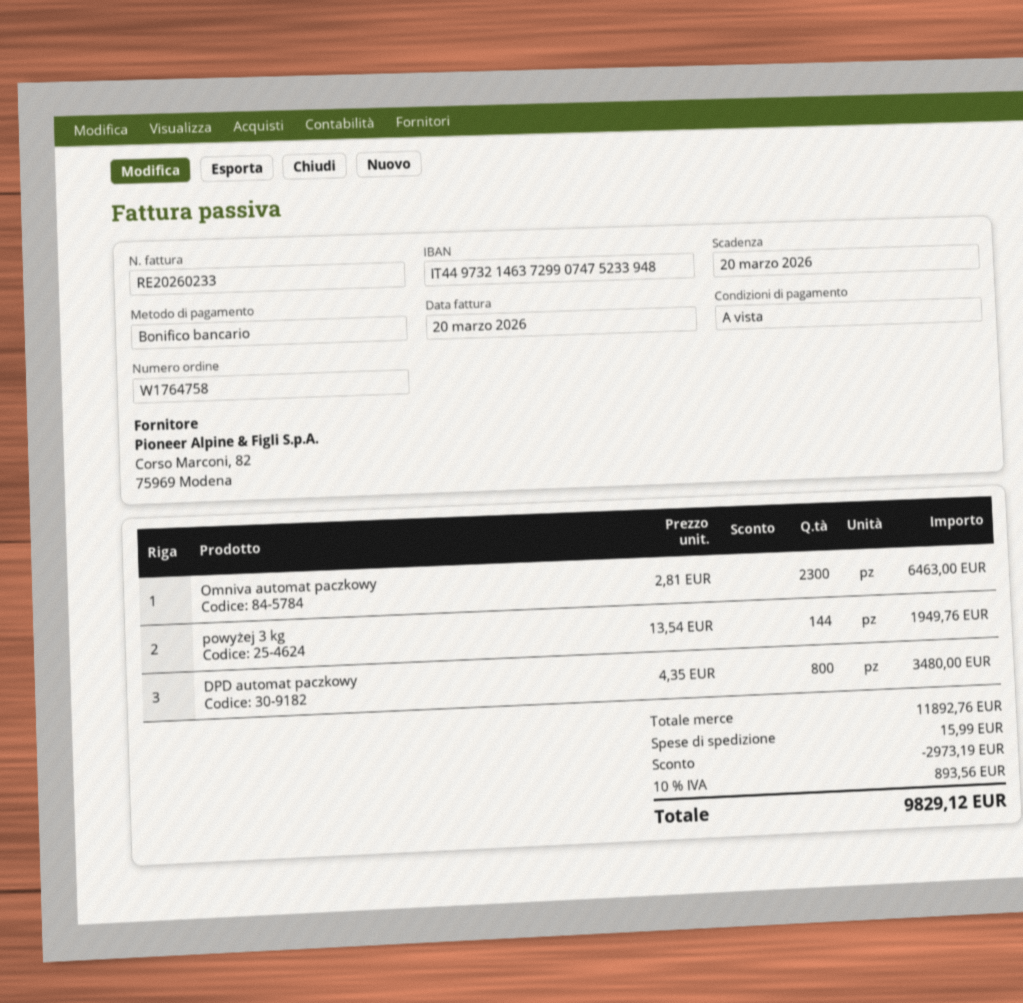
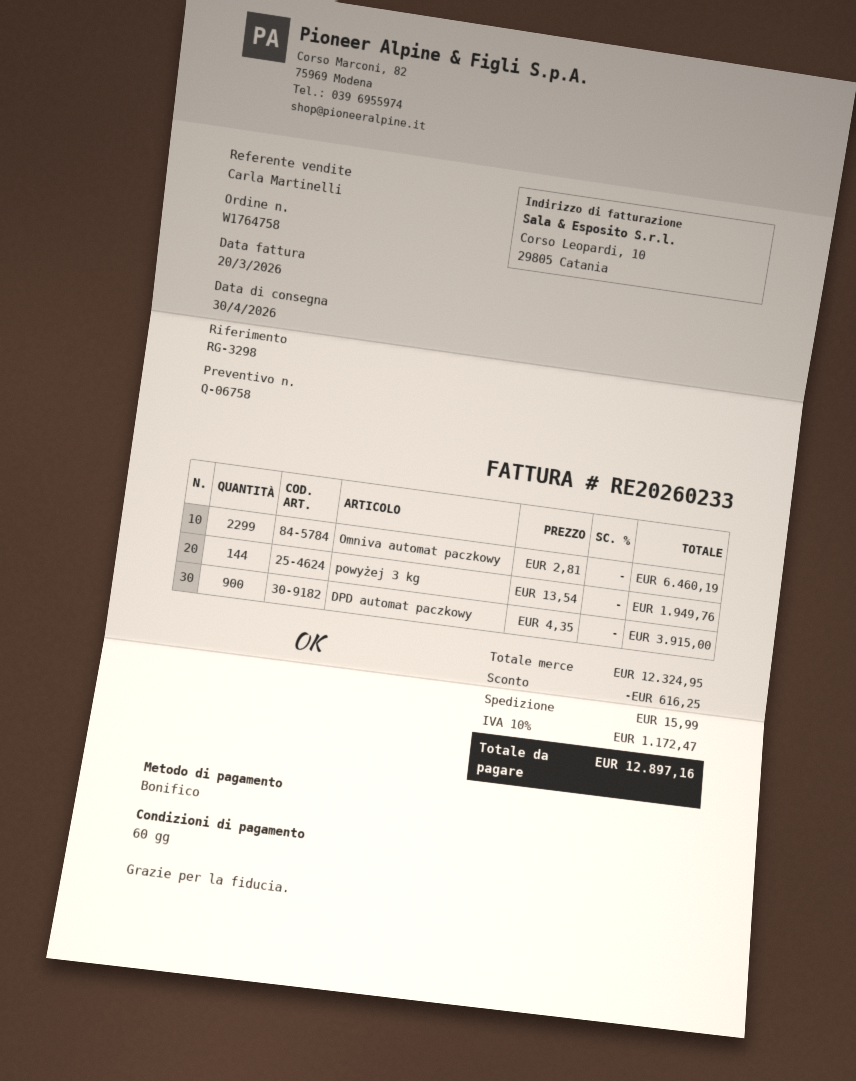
payment terms: on receipt -> 60 days
Omniva automat paczkowy: 2300 x 2.81 = 6463.00 -> 2299 x 2.81 = 6460.19
DPD automat paczkowy: 800 x 4.35 = 3480.00 -> 900 x 4.35 = 3915.00
subtotal: 11892.76 -> 12324.95
discount: 2973.19 -> 616.25
tax: 10% = 893.56 -> 10% = 1172.47
total: 9829.12 -> 12897.16

